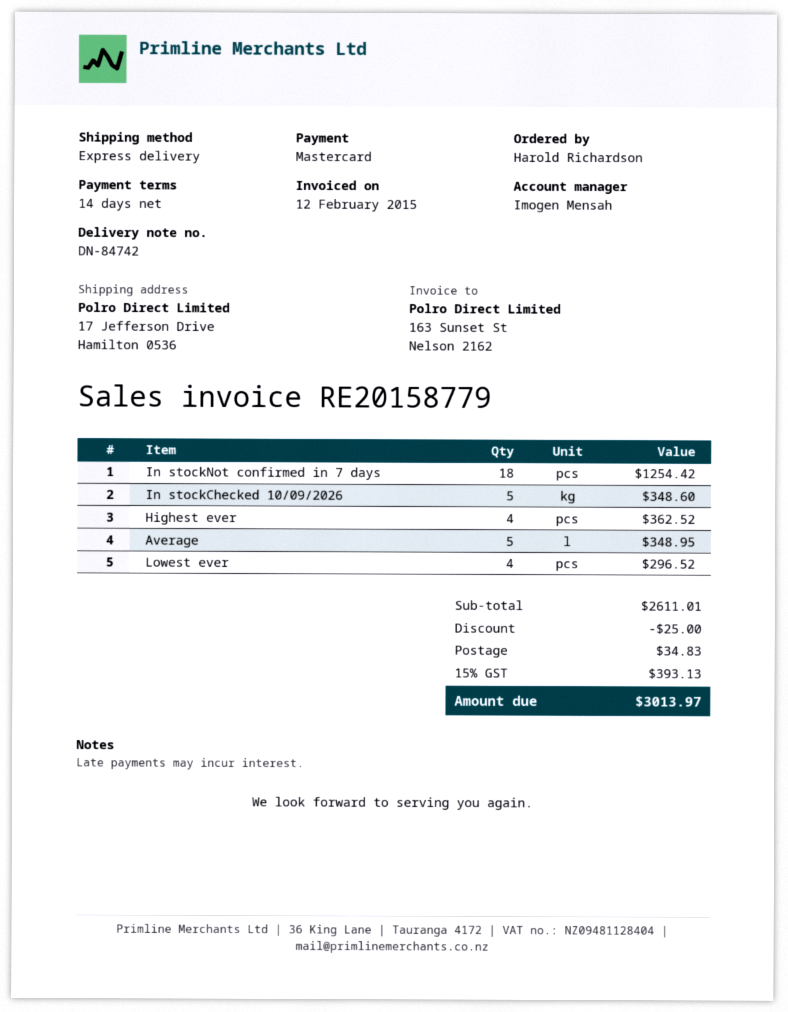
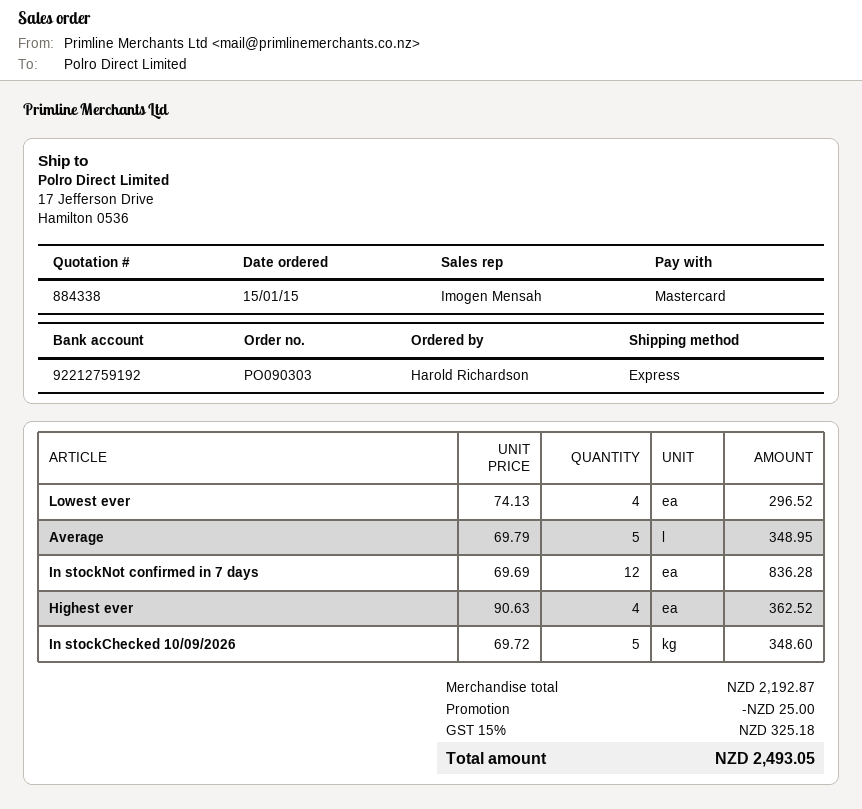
In stockNot confirmed in 7 days: 18 for 1254.42 -> 12 for 836.28
subtotal: 2611.01 -> 2192.87
shipping: 34.83 -> none
tax: 15% = 393.13 -> 15% = 325.18
total: 3013.97 -> 2493.05

